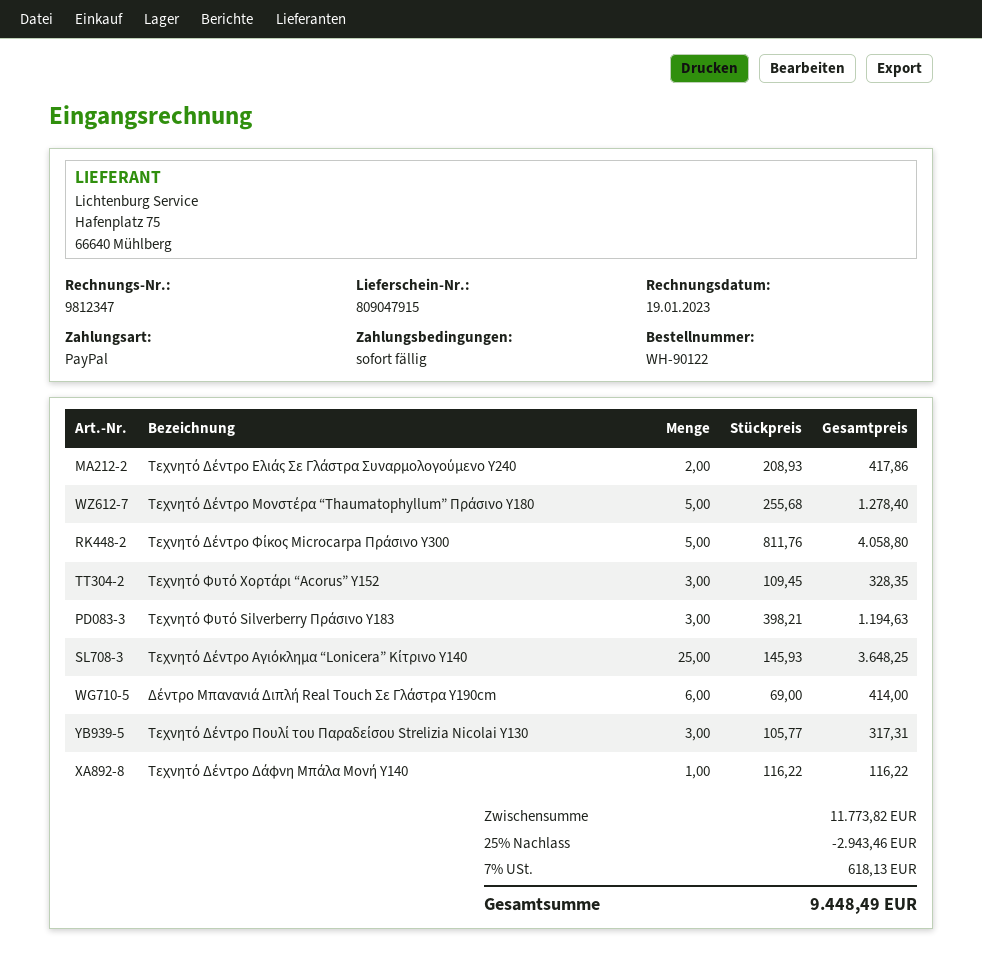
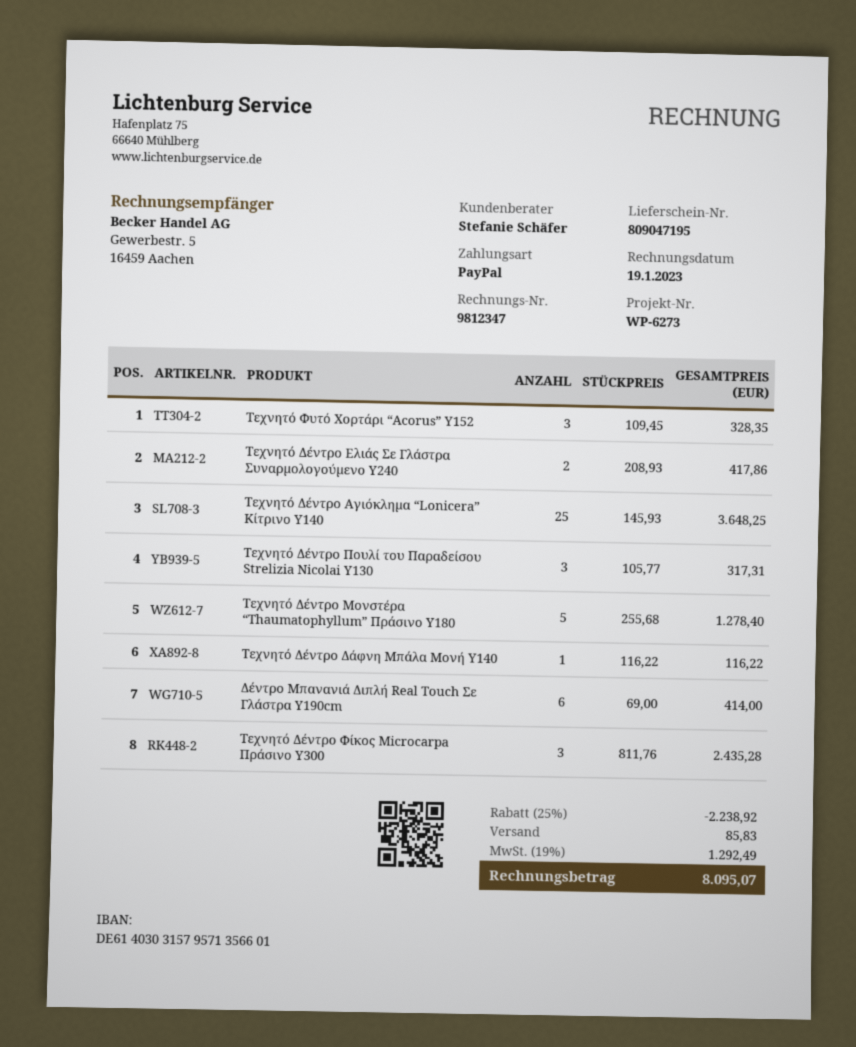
delivery note number: 809047915 -> 809047195
Τεχνητό Δέντρο Φίκος Microcarpa Πράσινο Υ300: 5 x 811.76 = 4058.80 -> 3 x 811.76 = 2435.28
Τεχνητό Φυτό Silverberry Πράσινο Υ183: 3 x 398.21 = 1194.63 -> none
discount: 25% = 2943.46 -> 25% = 2238.92
shipping: none -> 85.83
tax: 7% = 618.13 -> 19% = 1292.49
total: 9448.49 -> 8095.07

